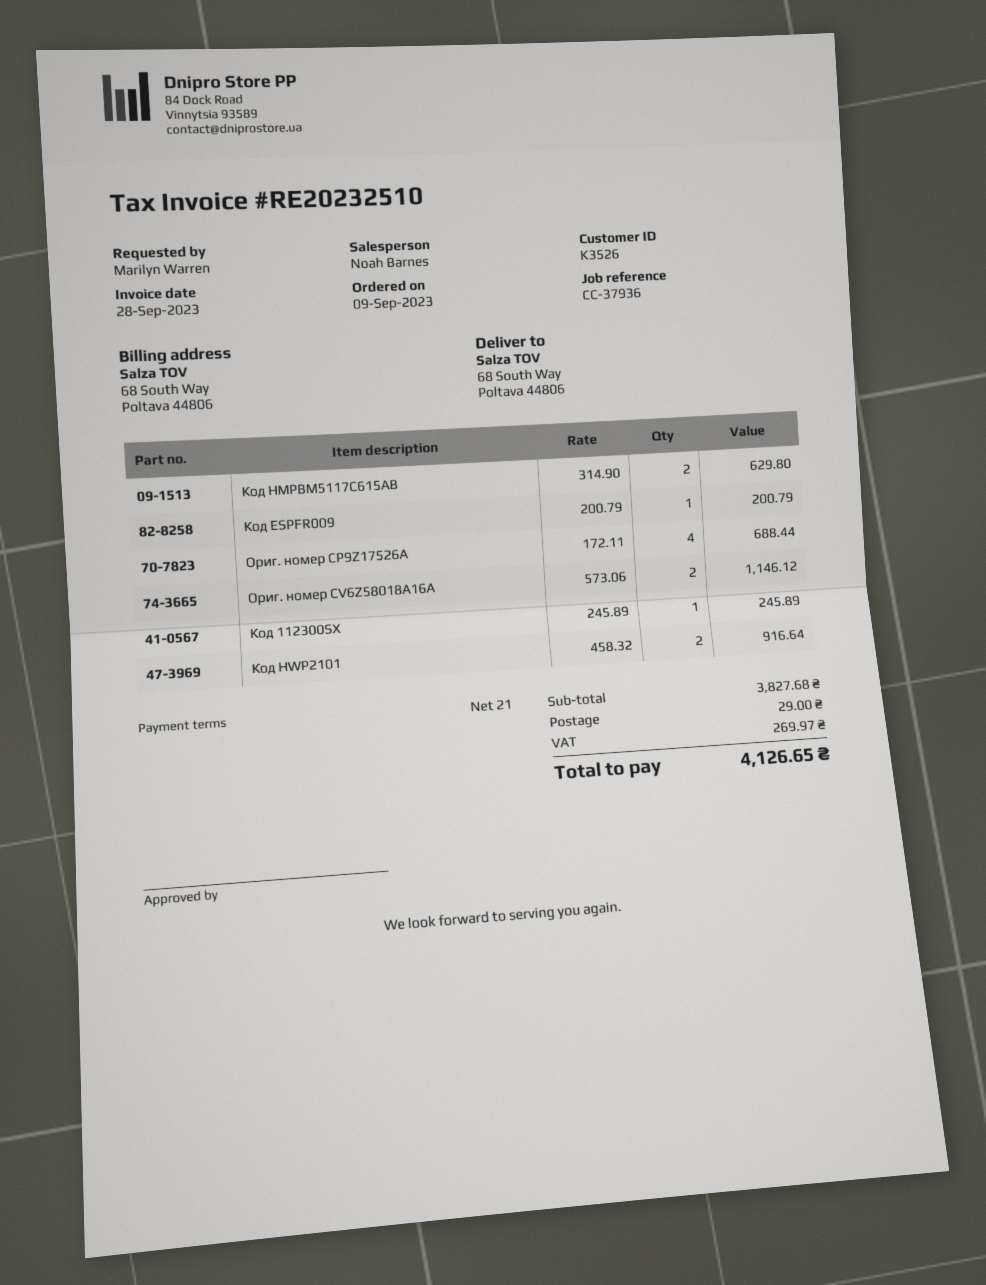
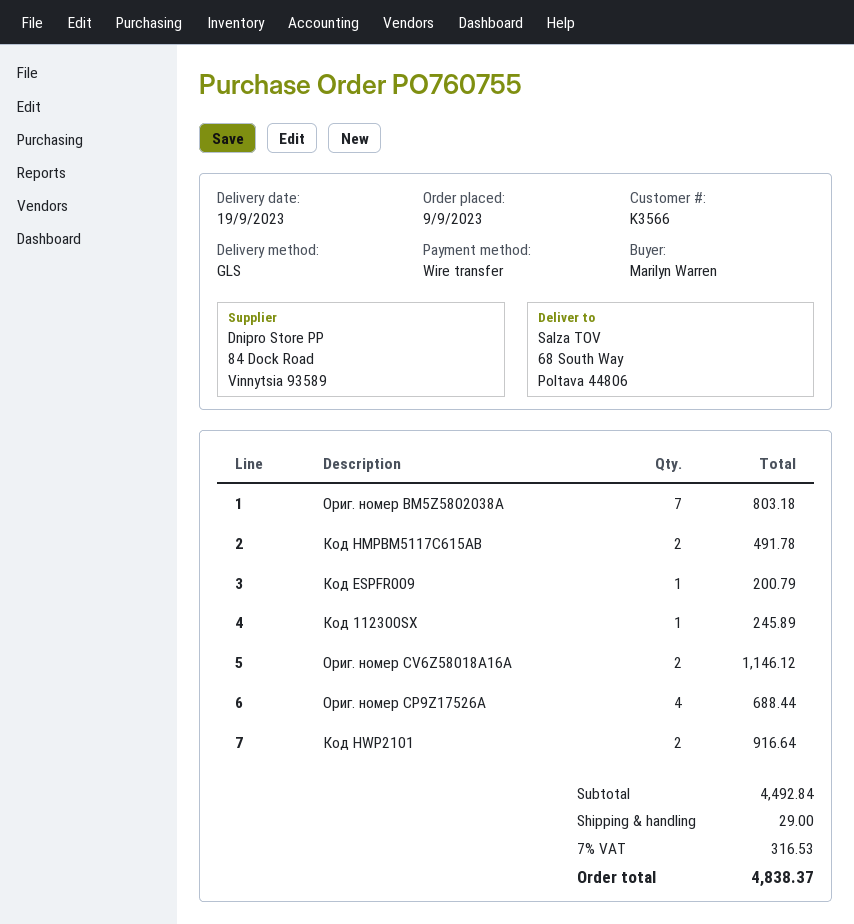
customer number: K3526 -> K3566
Код HMPBM5117C615AB: 2 for 629.80 -> 2 for 491.78
Ориг. номер BM5Z5802038A: none -> 7 for 803.18
subtotal: 3827.68 -> 4492.84
tax: 269.97 -> 316.53
total: 4126.65 -> 4838.37

